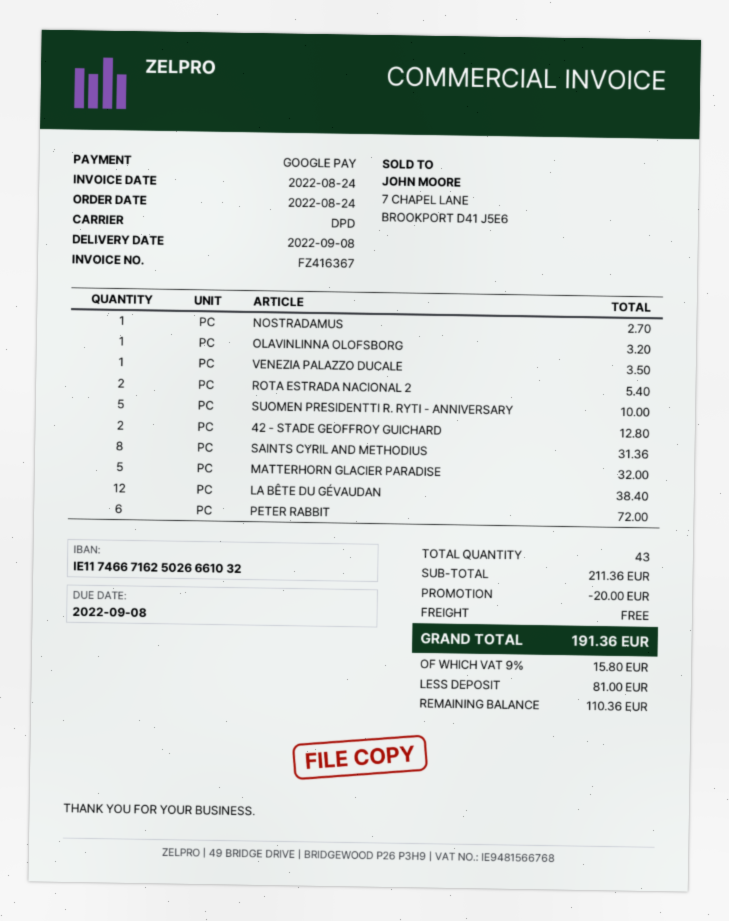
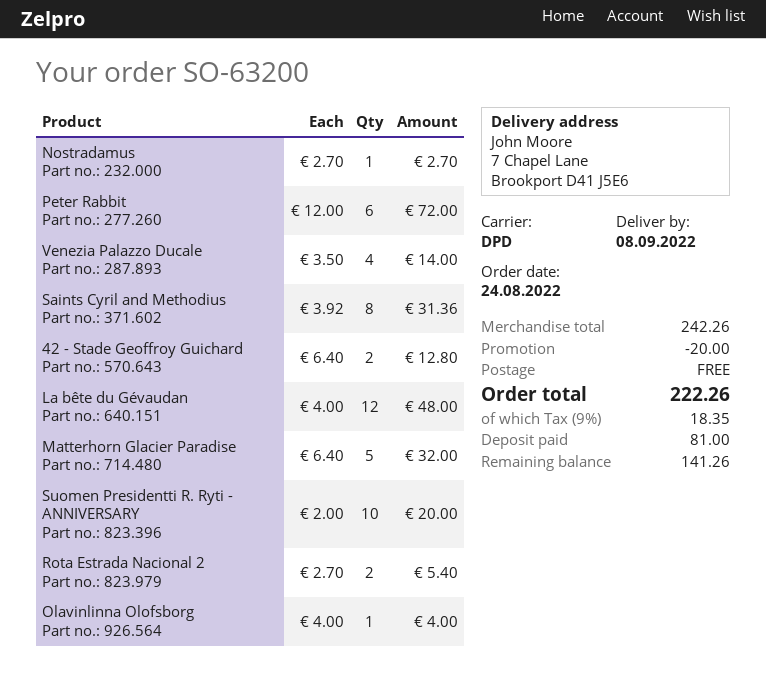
OLAVINLINNA OLOFSBORG: 1 for 3.20 -> 1 for 4.00
VENEZIA PALAZZO DUCALE: 1 for 3.50 -> 4 for 14.00
SUOMEN PRESIDENTTI R. RYTI - ANNIVERSARY: 5 for 10.00 -> 10 for 20.00
LA BÊTE DU GÉVAUDAN: 12 for 38.40 -> 12 for 48.00
subtotal: 211.36 -> 242.26
tax: 9% = 15.80 -> 9% = 18.35
total: 191.36 -> 222.26
balance: 110.36 -> 141.26

